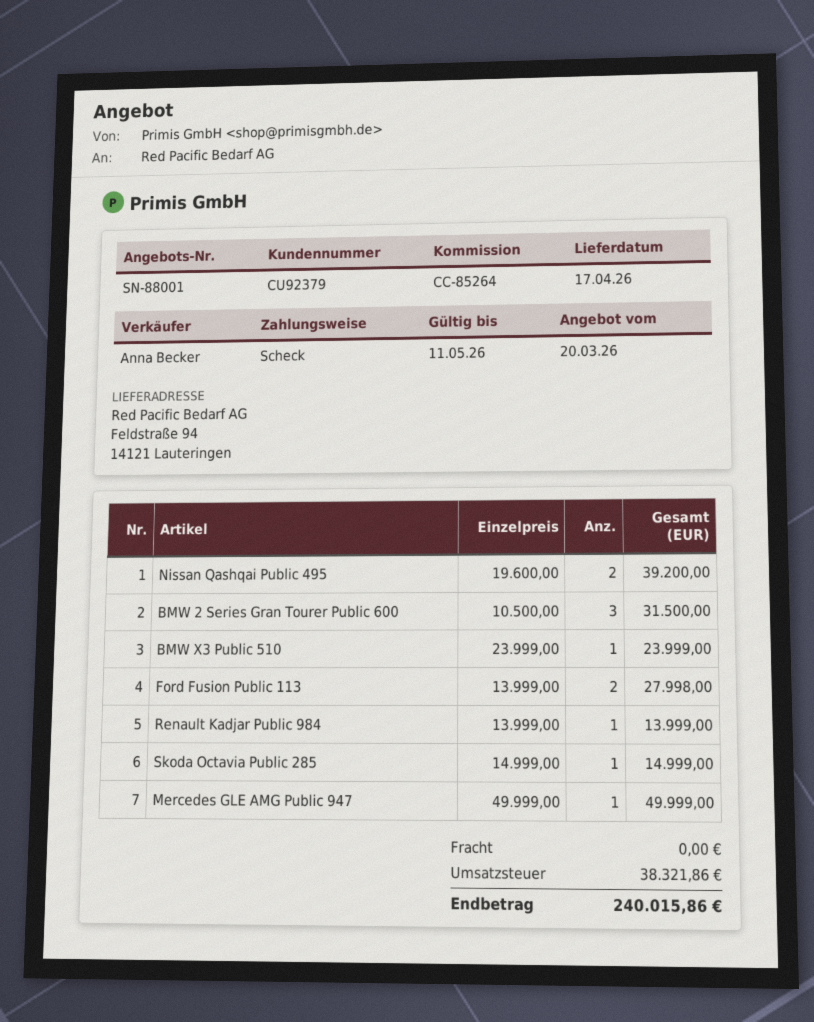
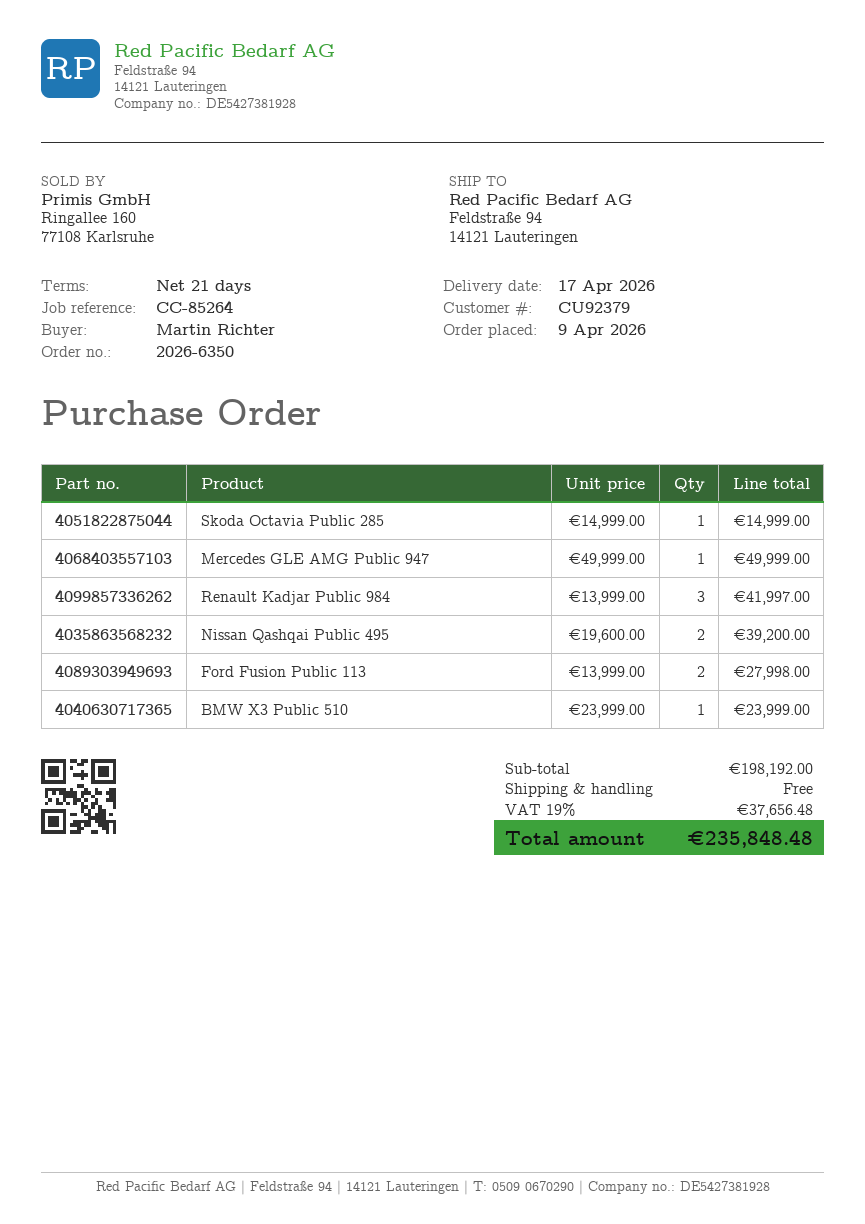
BMW 2 Series Gran Tourer Public 600: 3 x 10500.00 = 31500.00 -> none
Renault Kadjar Public 984: 1 x 13999.00 = 13999.00 -> 3 x 13999.00 = 41997.00
tax: 38321.86 -> 37656.48
total: 240015.86 -> 235848.48

